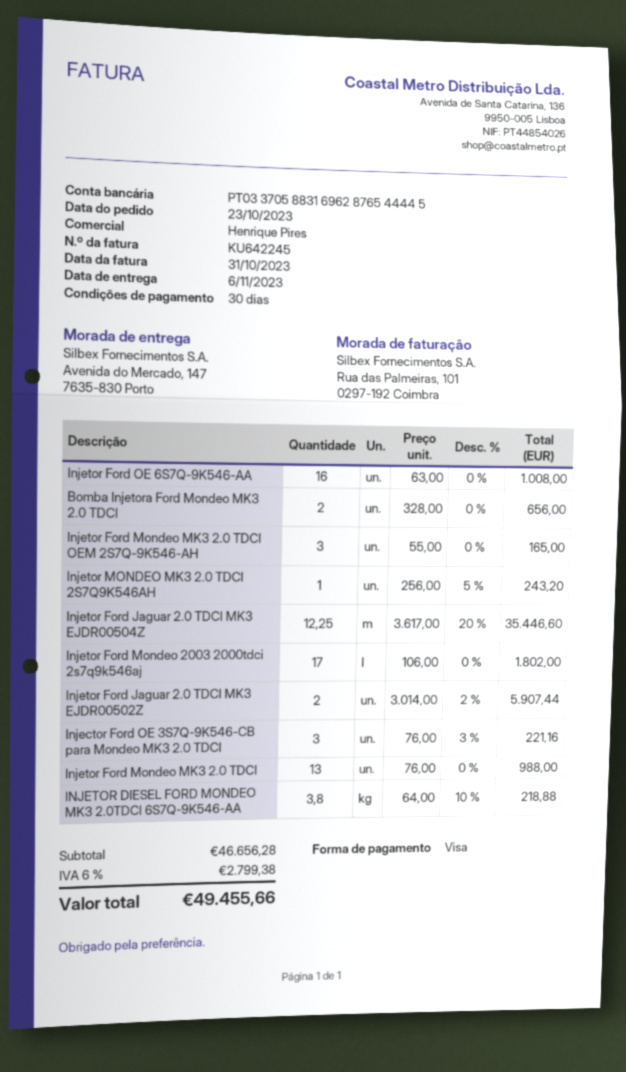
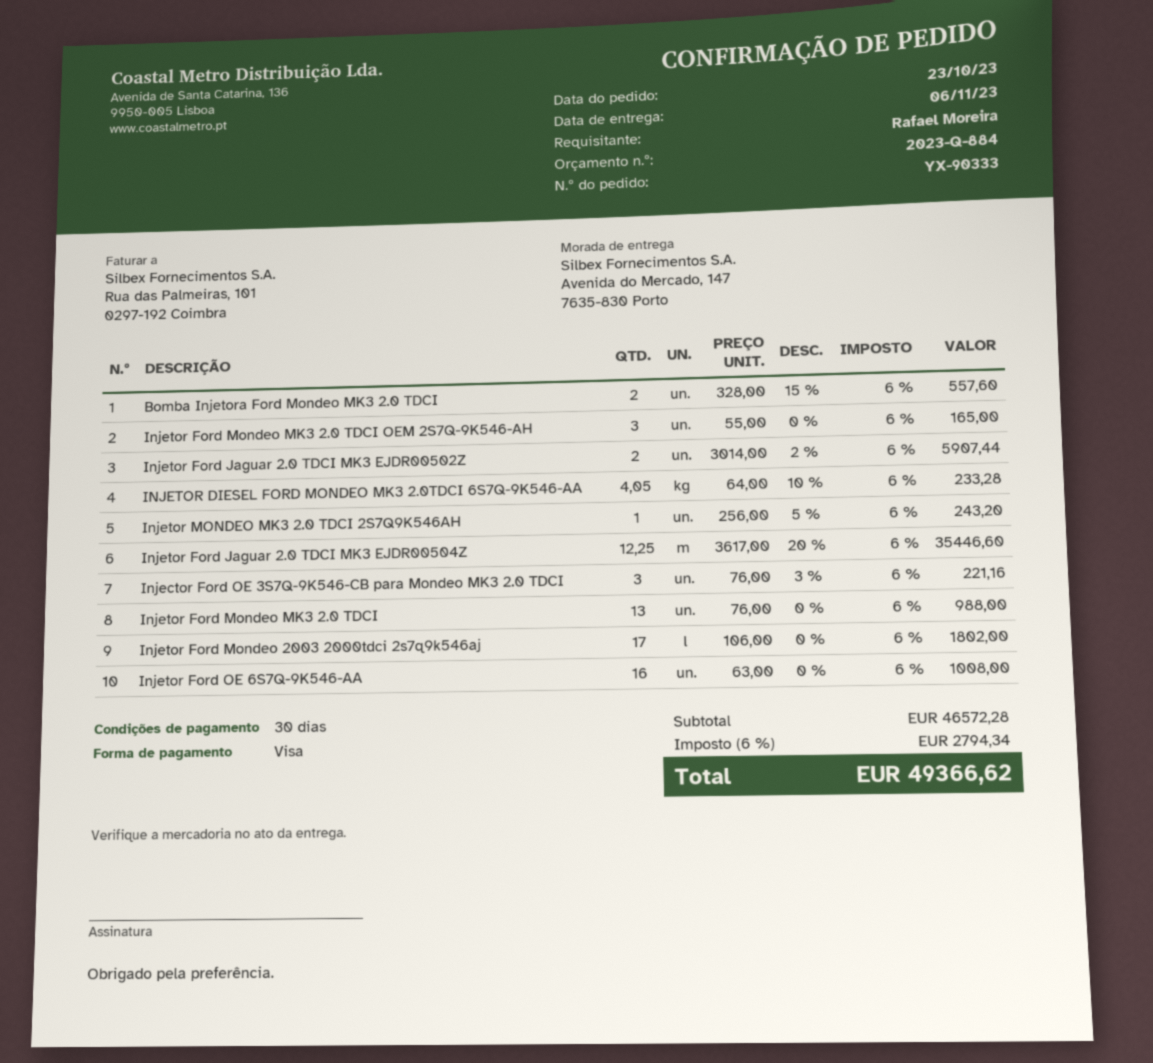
Bomba Injetora Ford Mondeo MK3 2.0 TDCI: 2 x 328.00 = 656.00 -> 2 x 328.00 - 15% = 557.60
INJETOR DIESEL FORD MONDEO MK3 2.0TDCI 6S7Q-9K546-AA: 3.8 x 64.00 - 10% = 218.88 -> 4.05 x 64.00 - 10% = 233.28
subtotal: 46656.28 -> 46572.28
tax: 6% = 2799.38 -> 6% = 2794.34
total: 49455.66 -> 49366.62

